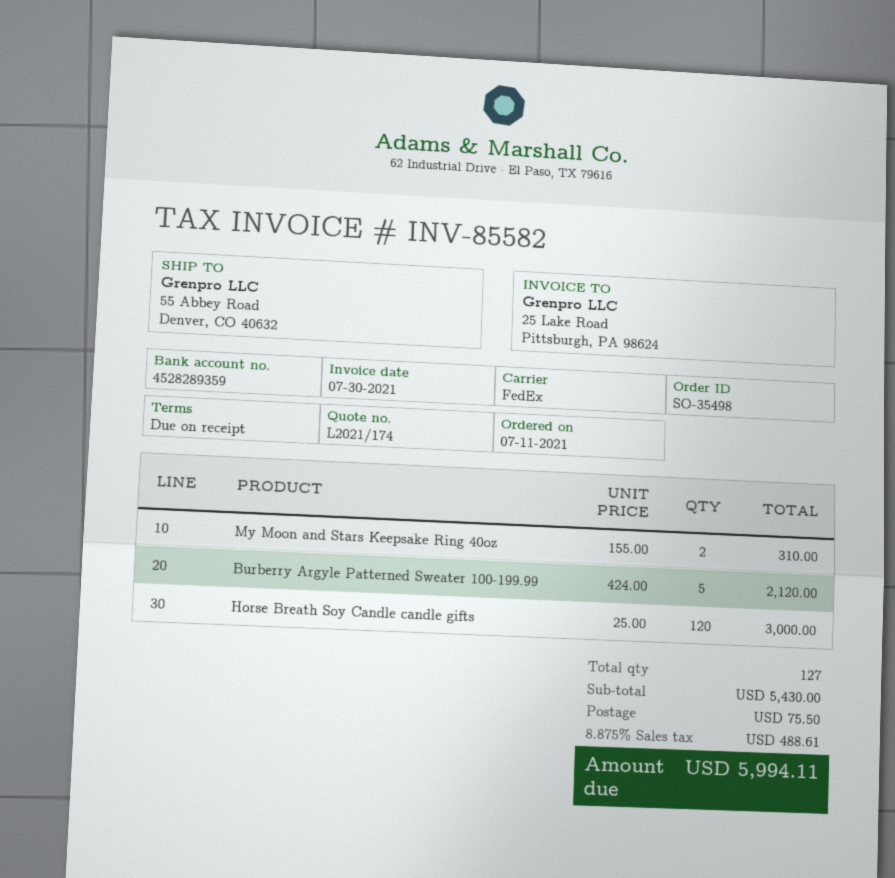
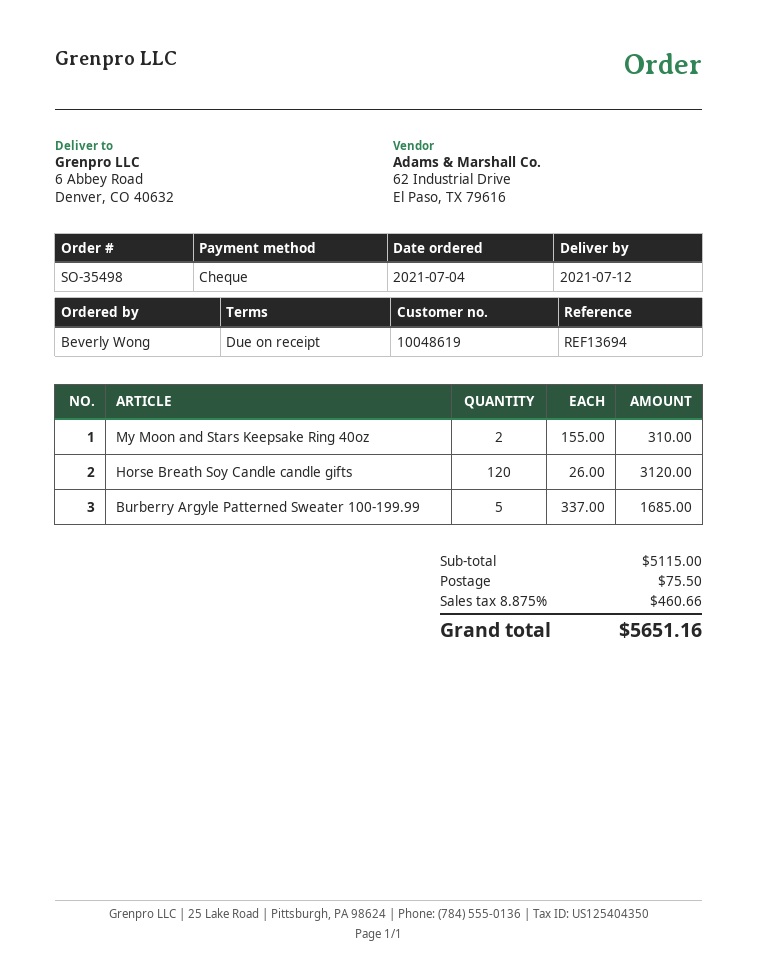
order date: 2021-07-11 -> 2021-07-04
ship to: 55 Abbey Road, Denver, CO 40632 -> 6 Abbey Road, Denver, CO 40632
Burberry Argyle Patterned Sweater 100-199.99: 5 x 424.00 = 2120.00 -> 5 x 337.00 = 1685.00
Horse Breath Soy Candle candle gifts: 120 x 25.00 = 3000.00 -> 120 x 26.00 = 3120.00
subtotal: 5430.00 -> 5115.00
tax: 8.875% = 488.61 -> 8.875% = 460.66
total: 5994.11 -> 5651.16

